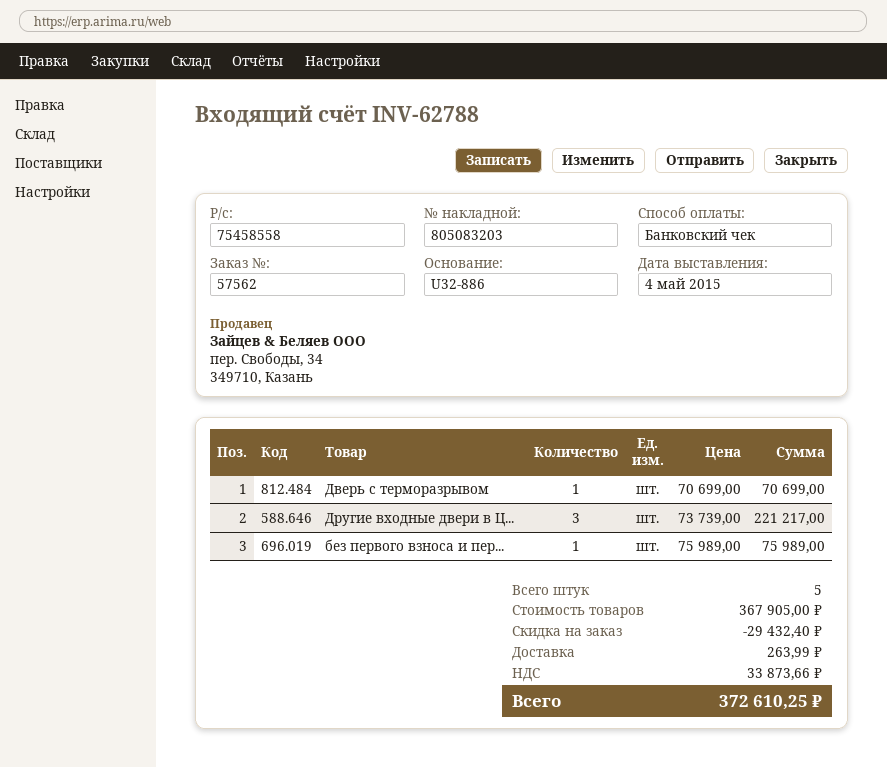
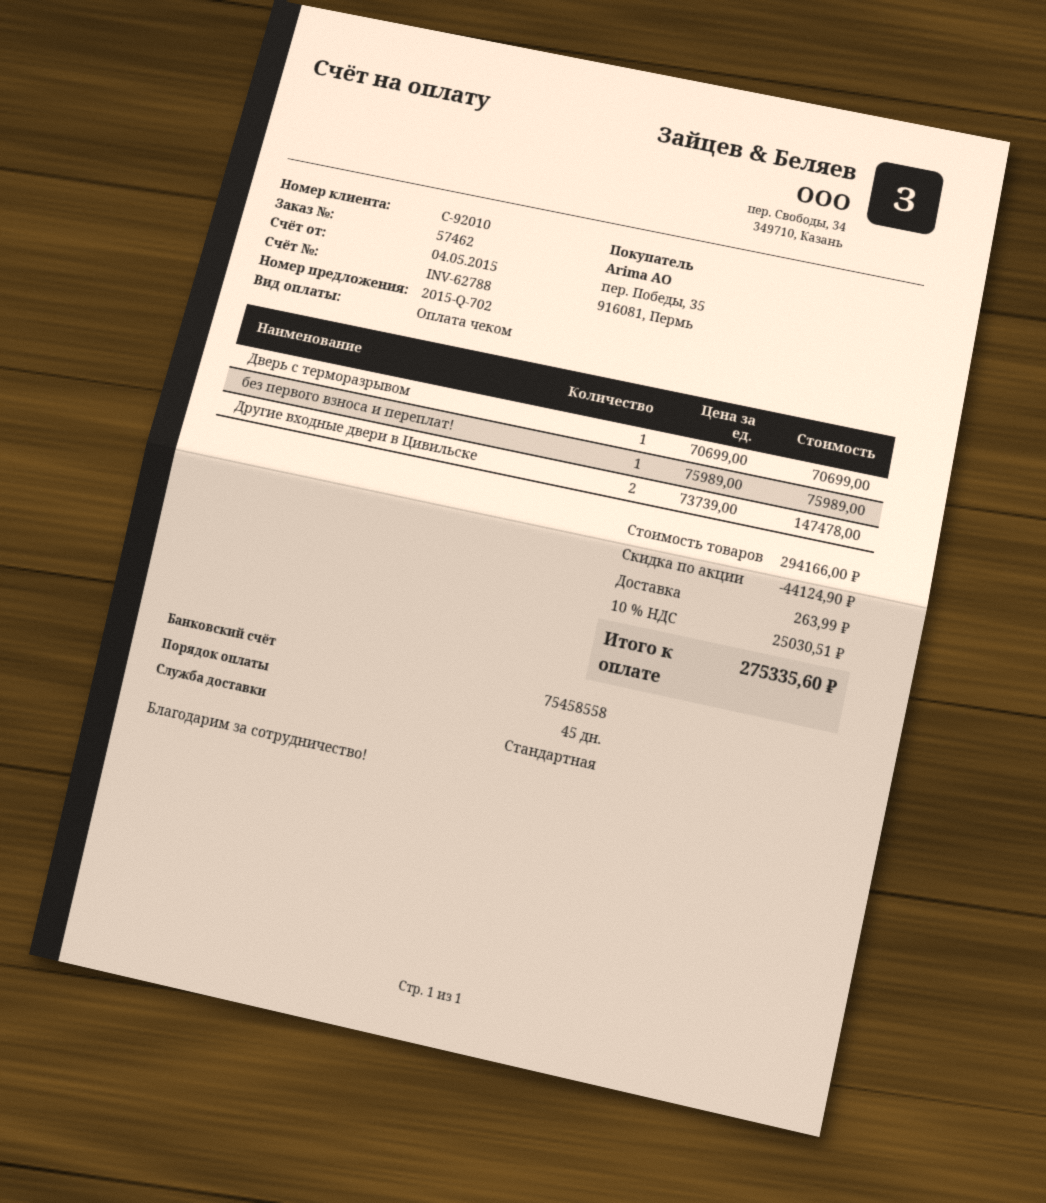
order number: 57562 -> 57462
Другие входные двери в Ц...: 3 x 73739.00 = 221217.00 -> 2 x 73739.00 = 147478.00
subtotal: 367905.00 -> 294166.00
discount: 29432.40 -> 44124.90
tax: 33873.66 -> 25030.51
total: 372610.25 -> 275335.60

